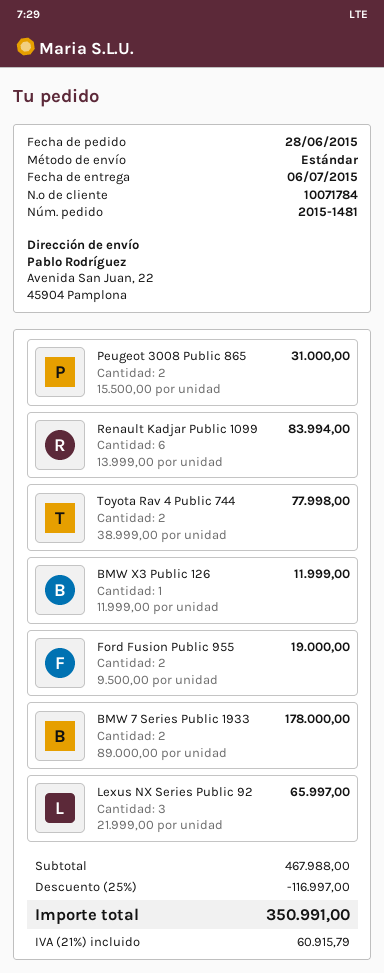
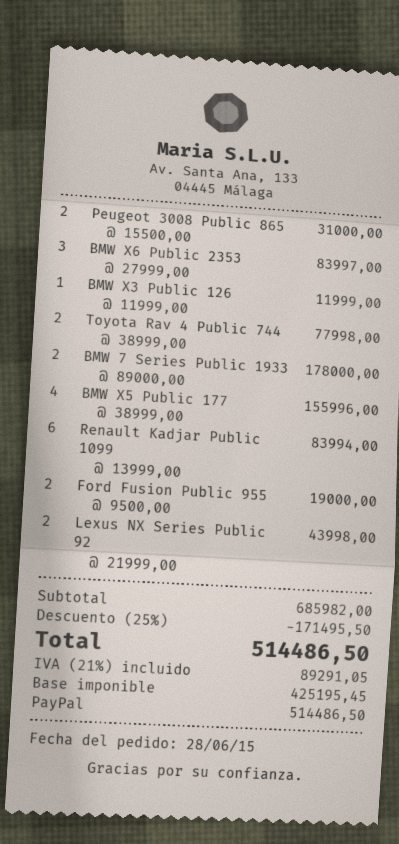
Lexus NX Series Public 92: 3 x 21999.00 = 65997.00 -> 2 x 21999.00 = 43998.00
BMW X6 Public 2353: none -> 3 x 27999.00 = 83997.00
BMW X5 Public 177: none -> 4 x 38999.00 = 155996.00
subtotal: 467988.00 -> 685982.00
discount: 25% = 116997.00 -> 25% = 171495.50
tax: 21% = 60915.79 -> 21% = 89291.05
total: 350991.00 -> 514486.50

